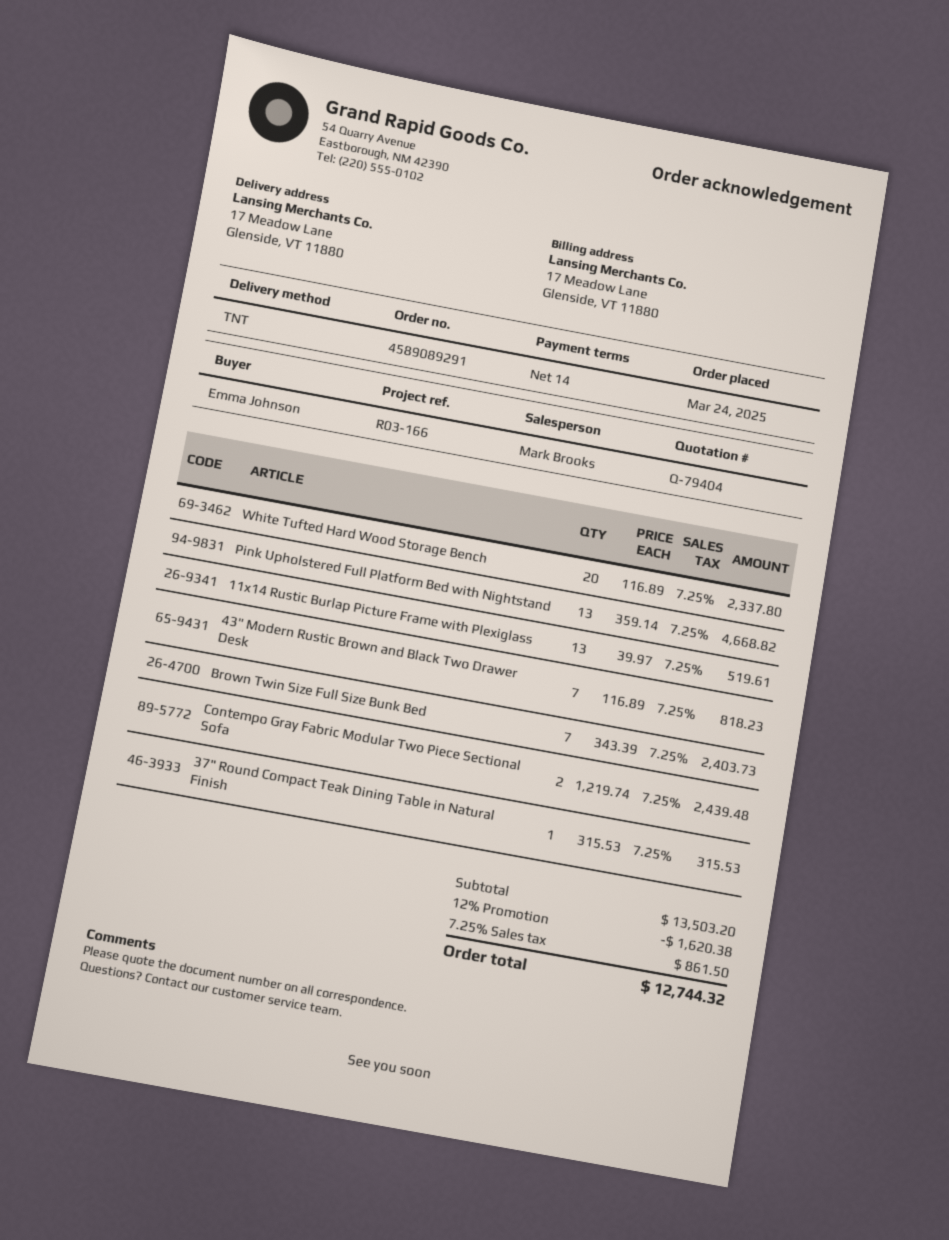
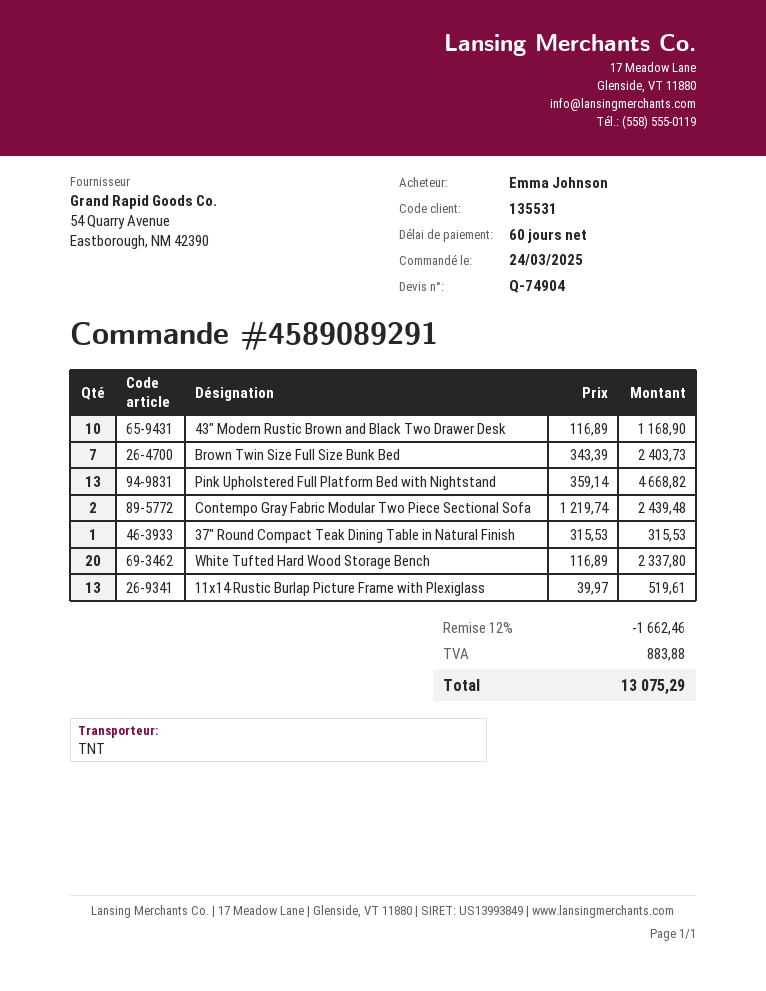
quote number: Q-79404 -> Q-74904
payment terms: 14 days -> 60 days
43" Modern Rustic Brown and Black Two Drawer Desk: 7 x 116.89 = 818.23 -> 10 x 116.89 = 1168.90
discount: 12% = 1620.38 -> 12% = 1662.46
tax: 861.50 -> 883.88
total: 12744.32 -> 13075.29

